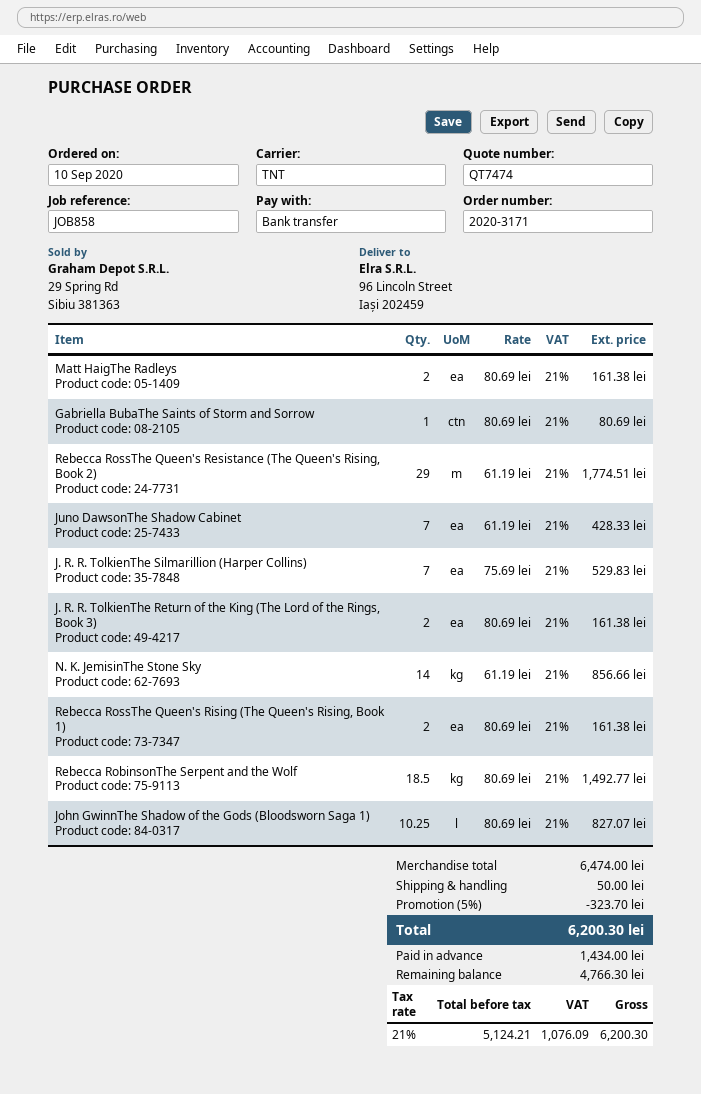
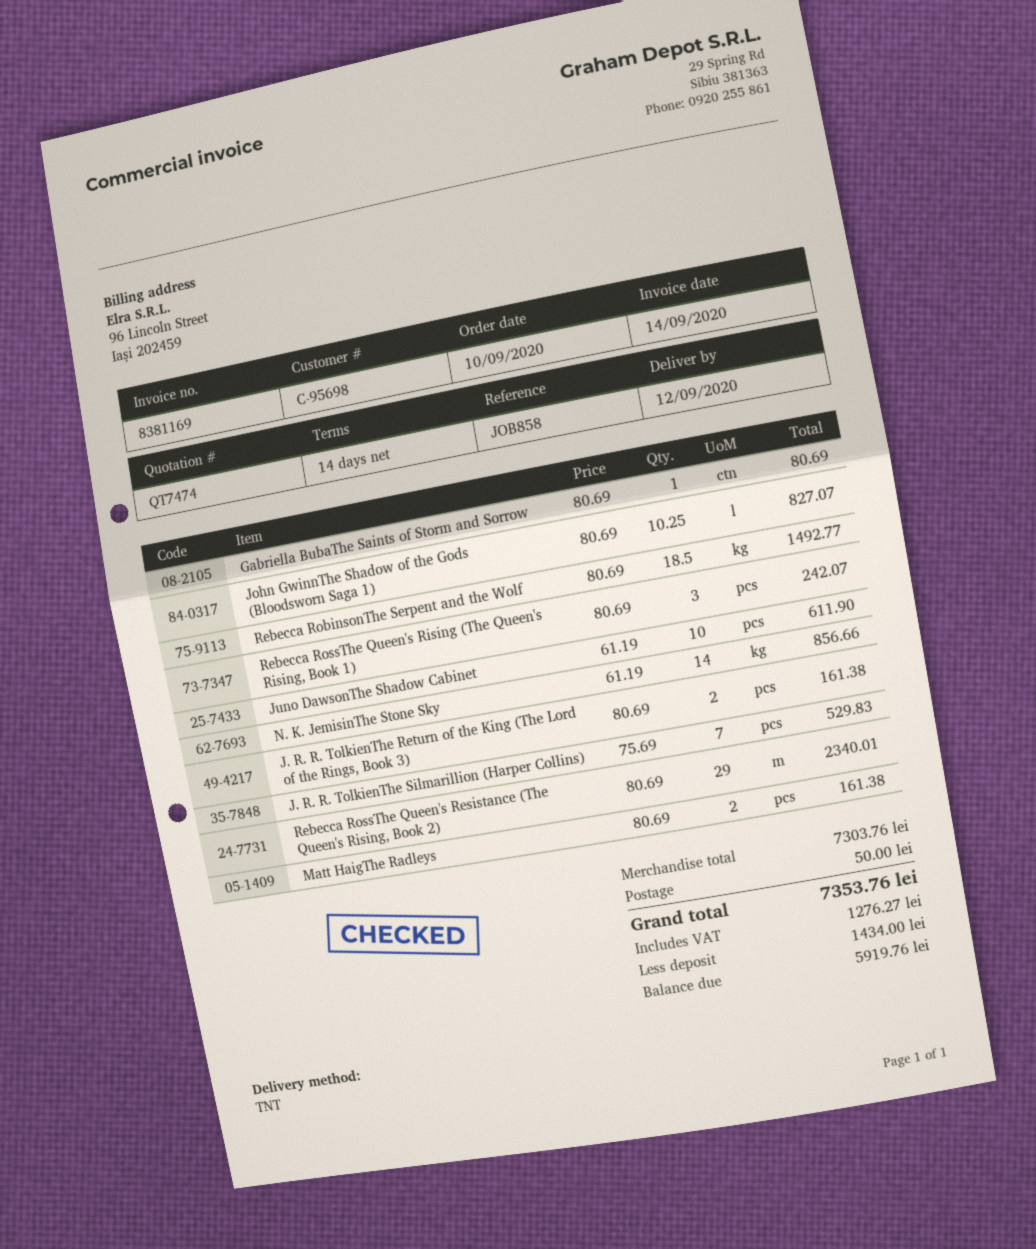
Rebecca RossThe Queen's Resistance (The Queen's Rising, Book 2): 29 x 61.19 = 1774.51 -> 29 x 80.69 = 2340.01
Juno DawsonThe Shadow Cabinet: 7 x 61.19 = 428.33 -> 10 x 61.19 = 611.90
Rebecca RossThe Queen's Rising (The Queen's Rising, Book 1): 2 x 80.69 = 161.38 -> 3 x 80.69 = 242.07
subtotal: 6474.00 -> 7303.76
discount: 5% = 323.70 -> none
tax: 1076.09 -> 1276.27
total: 6200.30 -> 7353.76
balance: 4766.30 -> 5919.76

